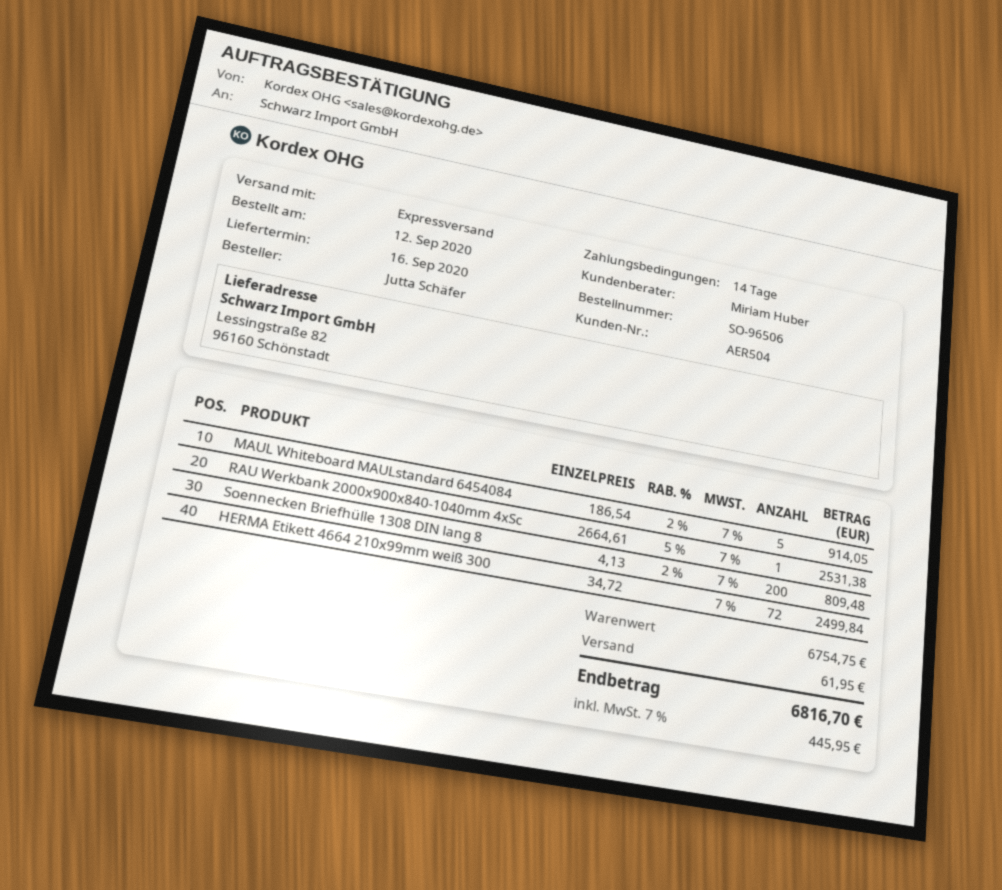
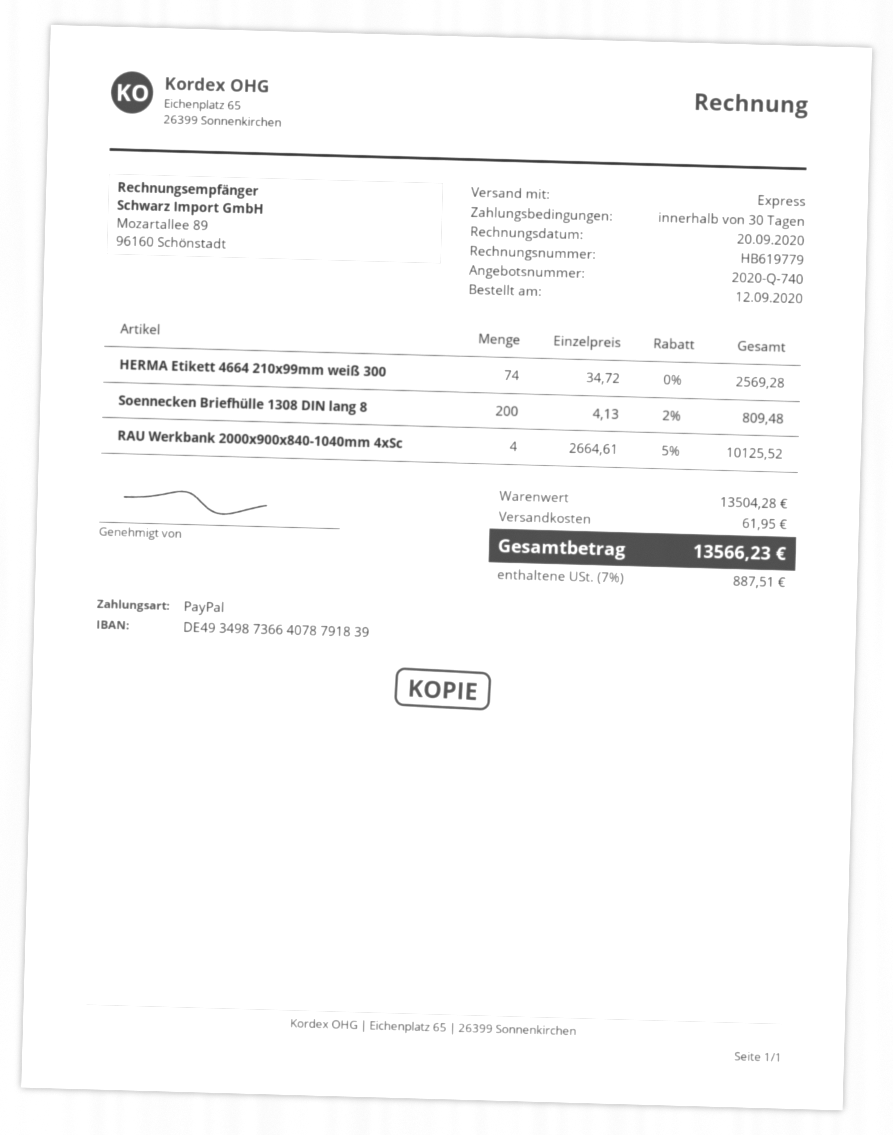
payment terms: 14 days -> 30 days
MAUL Whiteboard MAULstandard 6454084: 5 x 186.54 - 2% = 914.05 -> none
RAU Werkbank 2000x900x840-1040mm 4xSc: 1 x 2664.61 - 5% = 2531.38 -> 4 x 2664.61 - 5% = 10125.52
HERMA Etikett 4664 210x99mm weiß 300: 72 x 34.72 = 2499.84 -> 74 x 34.72 = 2569.28
subtotal: 6754.75 -> 13504.28
tax: 7% = 445.95 -> 7% = 887.51
total: 6816.70 -> 13566.23

